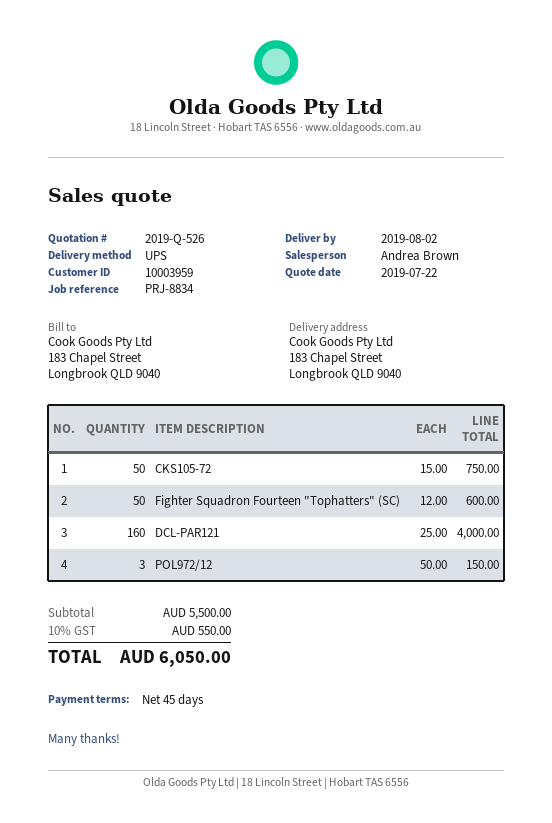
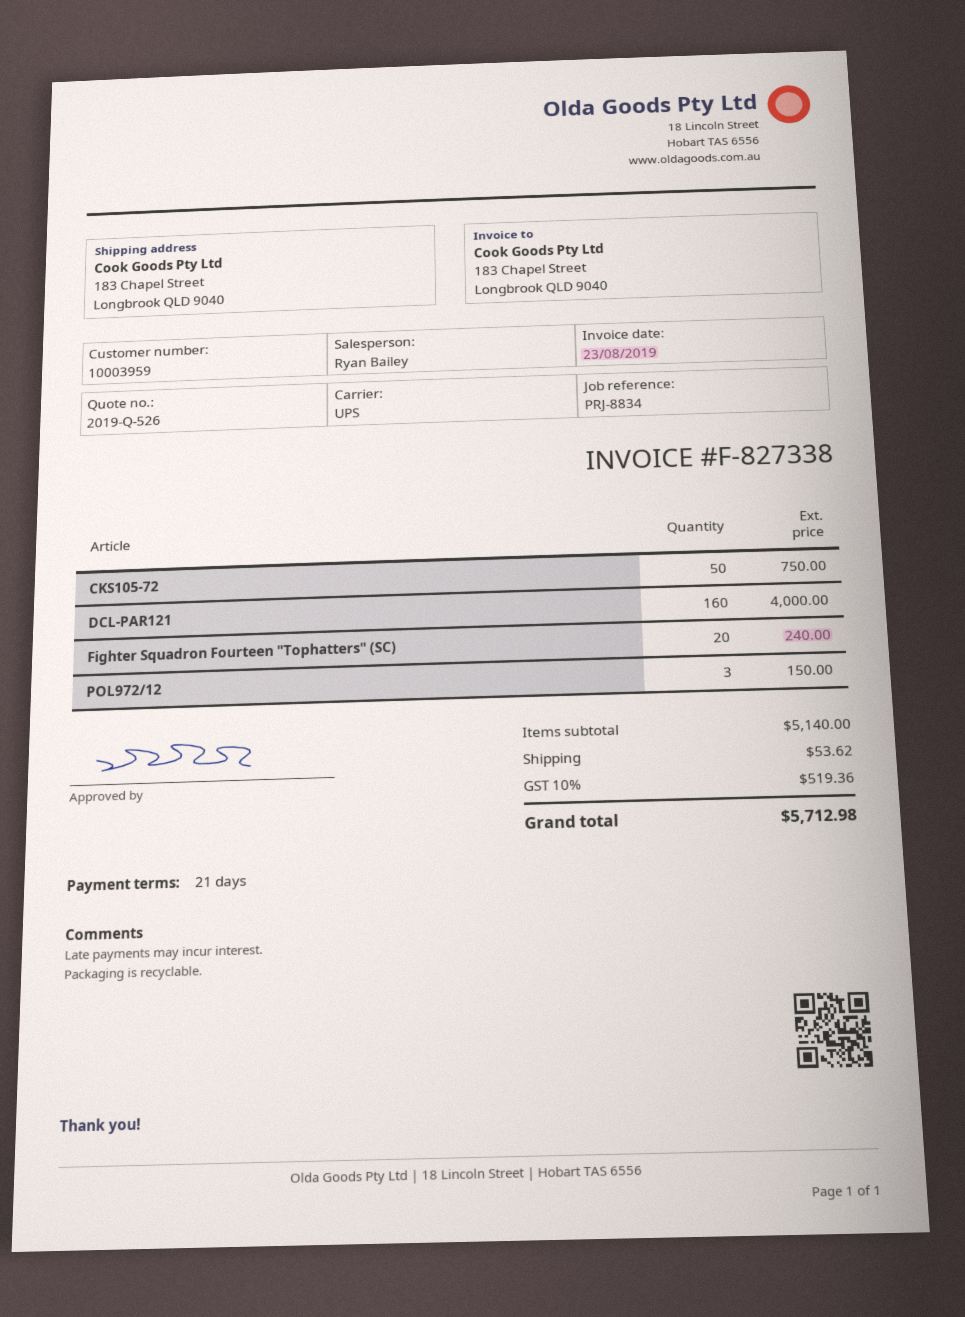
payment terms: 45 days -> 21 days
sales rep: Andrea Brown -> Ryan Bailey
Fighter Squadron Fourteen "Tophatters" (SC): 50 for 600.00 -> 20 for 240.00
subtotal: 5500.00 -> 5140.00
shipping: none -> 53.62
tax: 10% = 550.00 -> 10% = 519.36
total: 6050.00 -> 5712.98

